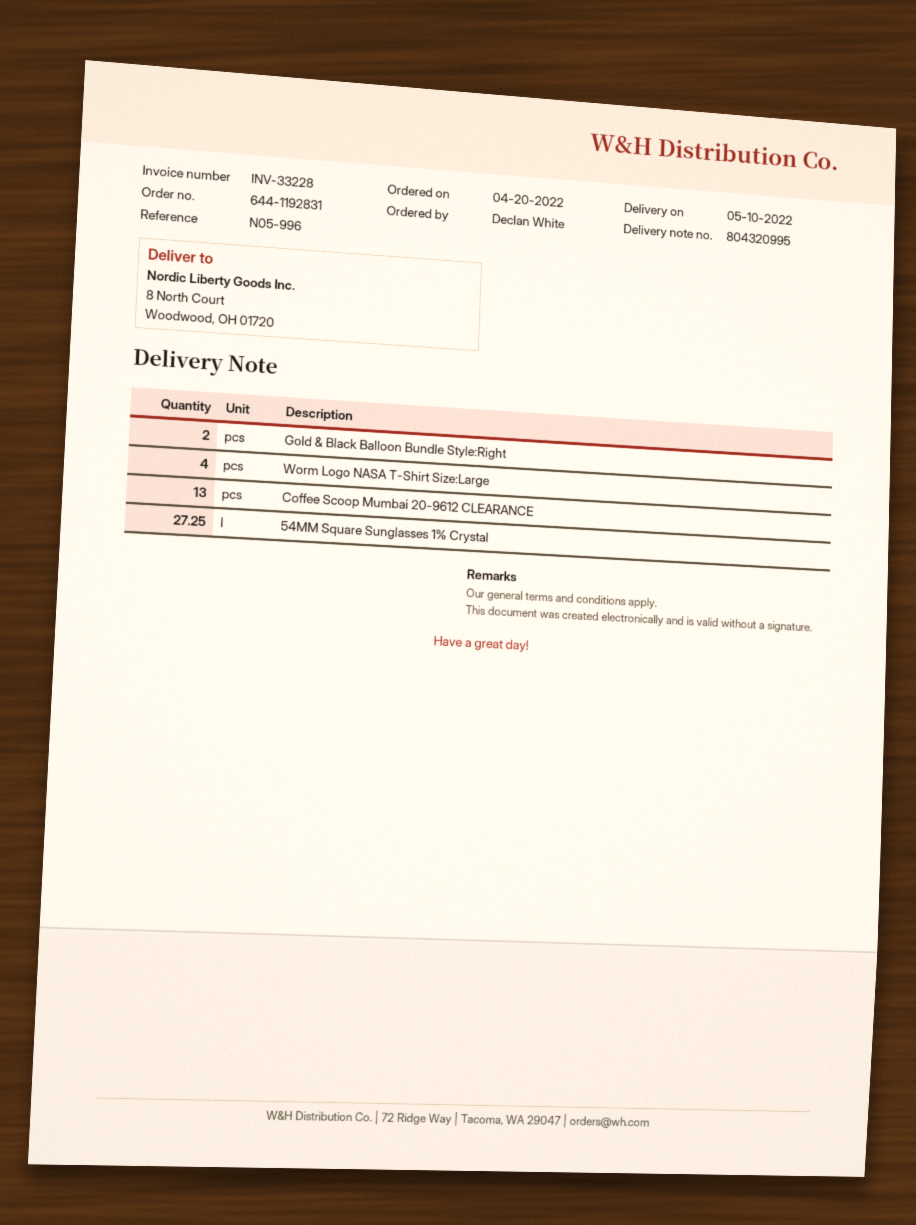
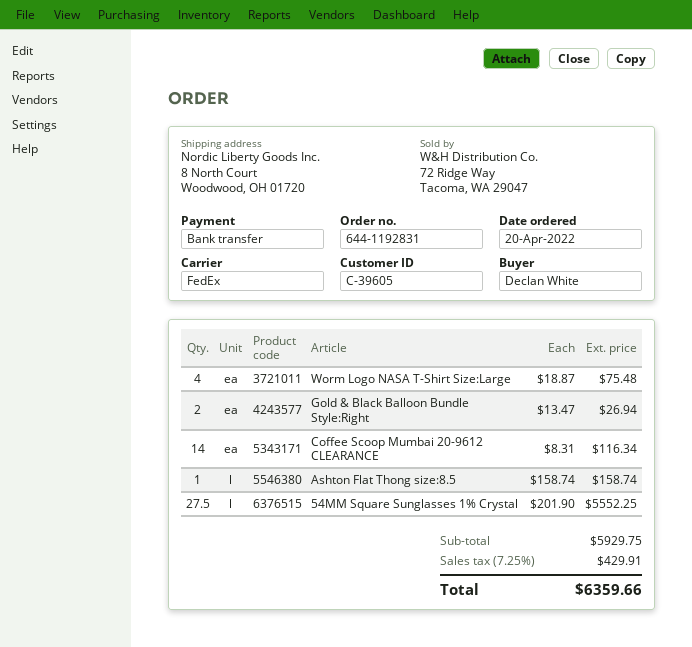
Coffee Scoop Mumbai 20-9612 CLEARANCE: 13 -> 14
54MM Square Sunglasses 1% Crystal: 27.25 -> 27.5
Ashton Flat Thong size:8.5: none -> 1

